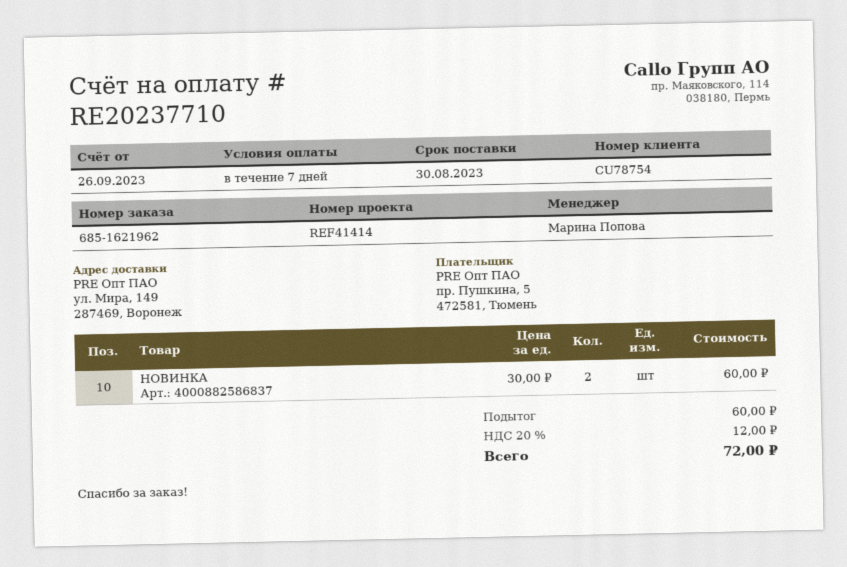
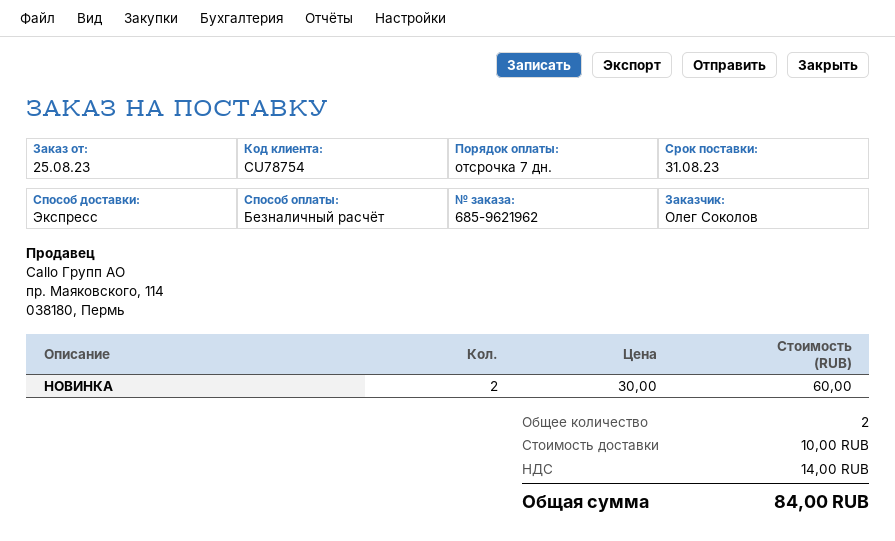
order number: 685-1621962 -> 685-9621962
delivery date: 2023-08-30 -> 2023-08-31
shipping: none -> 10.00
tax: 12.00 -> 14.00
total: 72.00 -> 84.00

